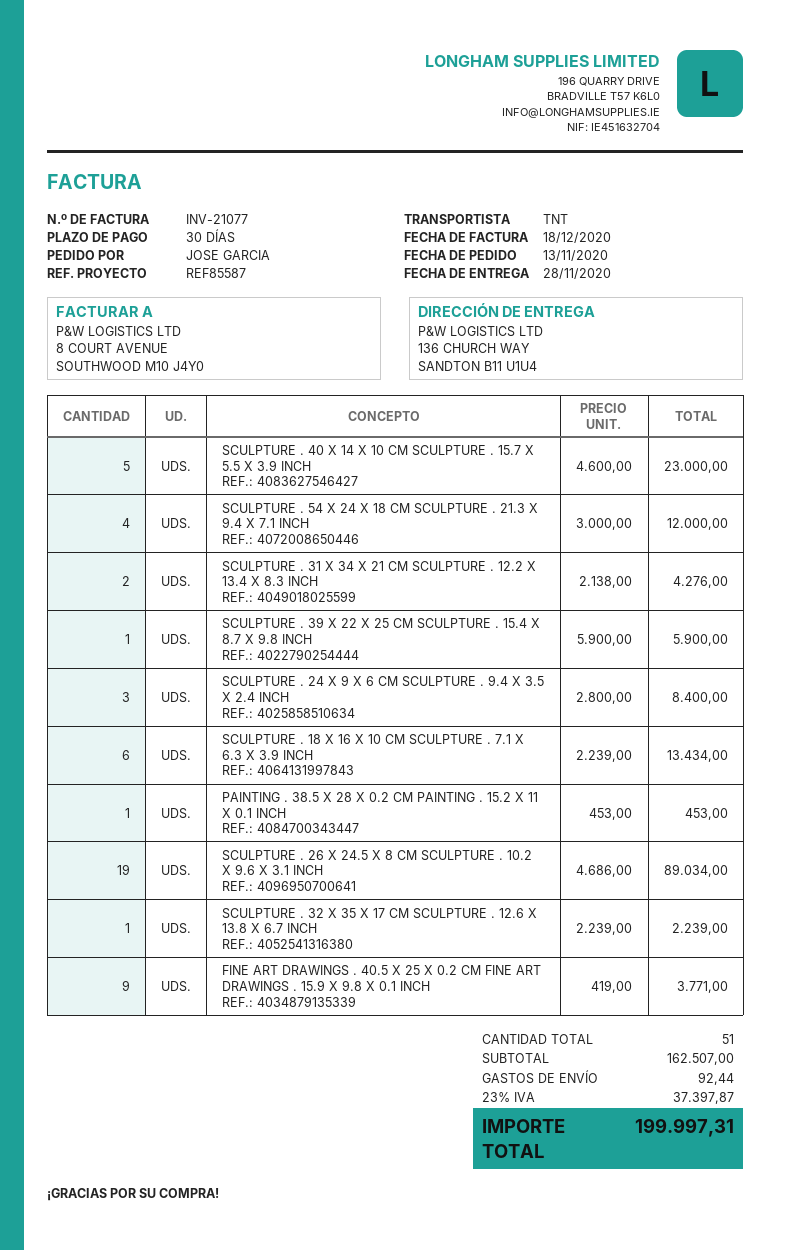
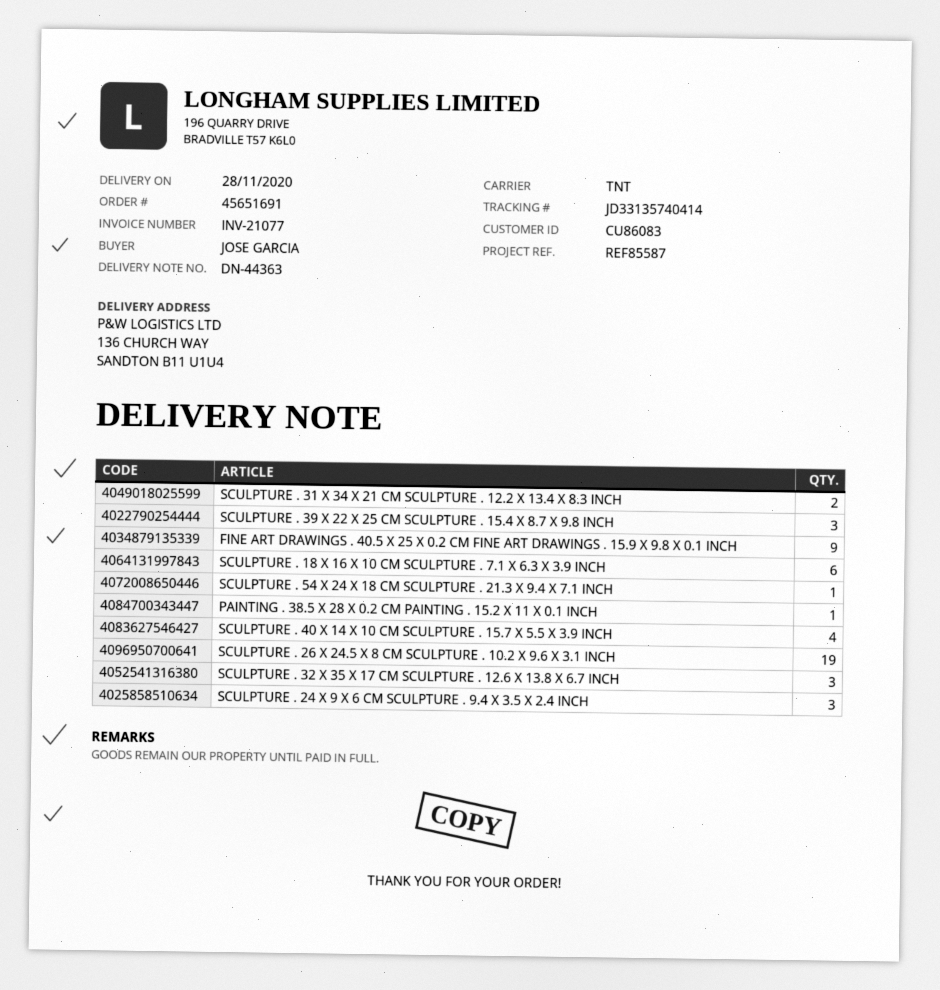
SCULPTURE . 40 X 14 X 10 CM SCULPTURE . 15.7 X 5.5 X 3.9 INCH: 5 -> 4
SCULPTURE . 54 X 24 X 18 CM SCULPTURE . 21.3 X 9.4 X 7.1 INCH: 4 -> 1
SCULPTURE . 39 X 22 X 25 CM SCULPTURE . 15.4 X 8.7 X 9.8 INCH: 1 -> 3
SCULPTURE . 32 X 35 X 17 CM SCULPTURE . 12.6 X 13.8 X 6.7 INCH: 1 -> 3

